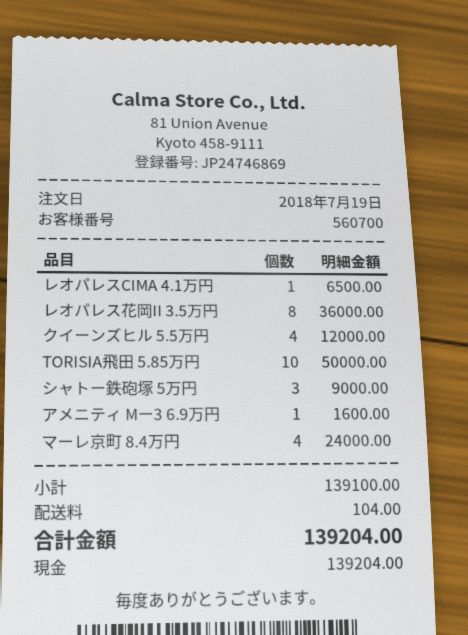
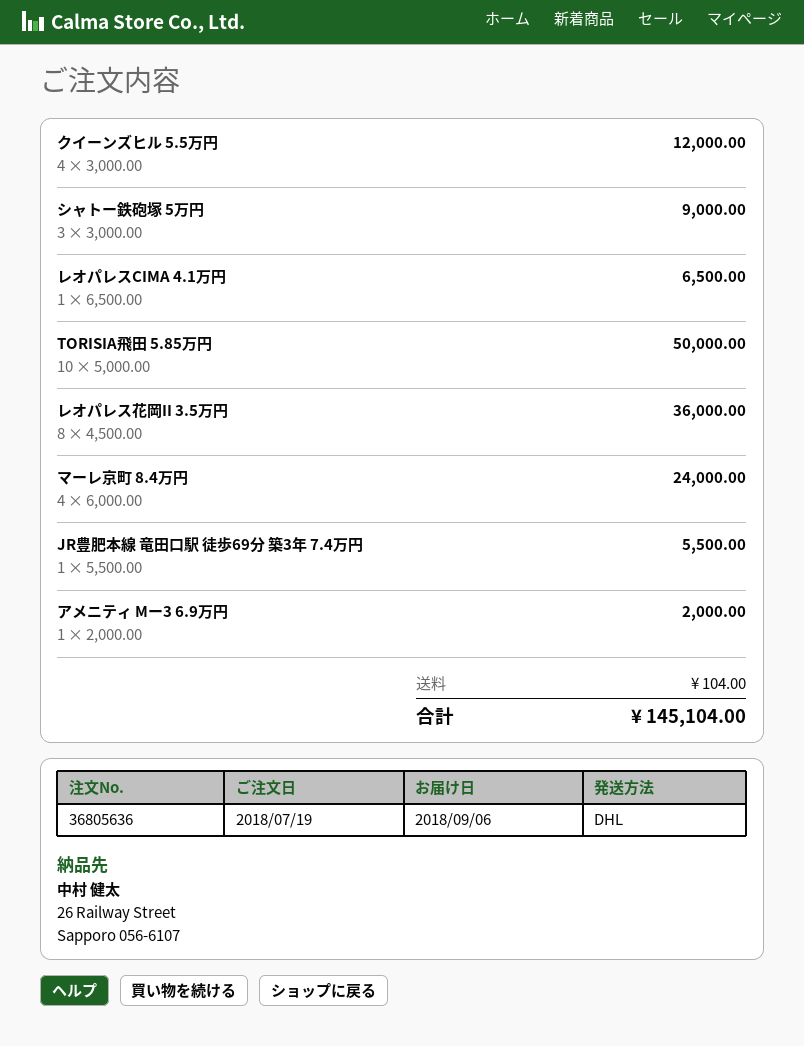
アメニティ Mー3 6.9万円: 1 for 1600.00 -> 1 for 2000.00
JR豊肥本線 竜田口駅 徒歩69分 築3年 7.4万円: none -> 1 for 5500.00
total: 139204.00 -> 145104.00

